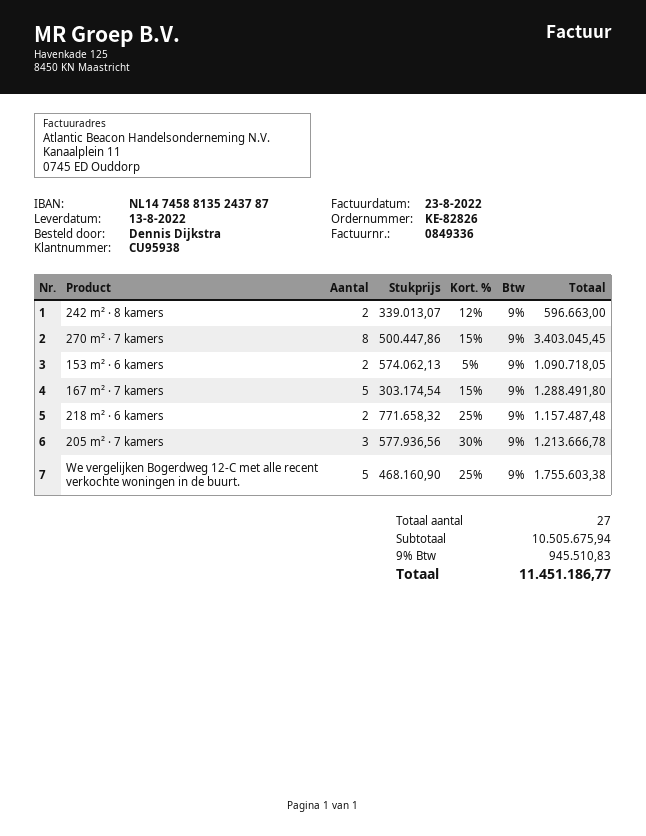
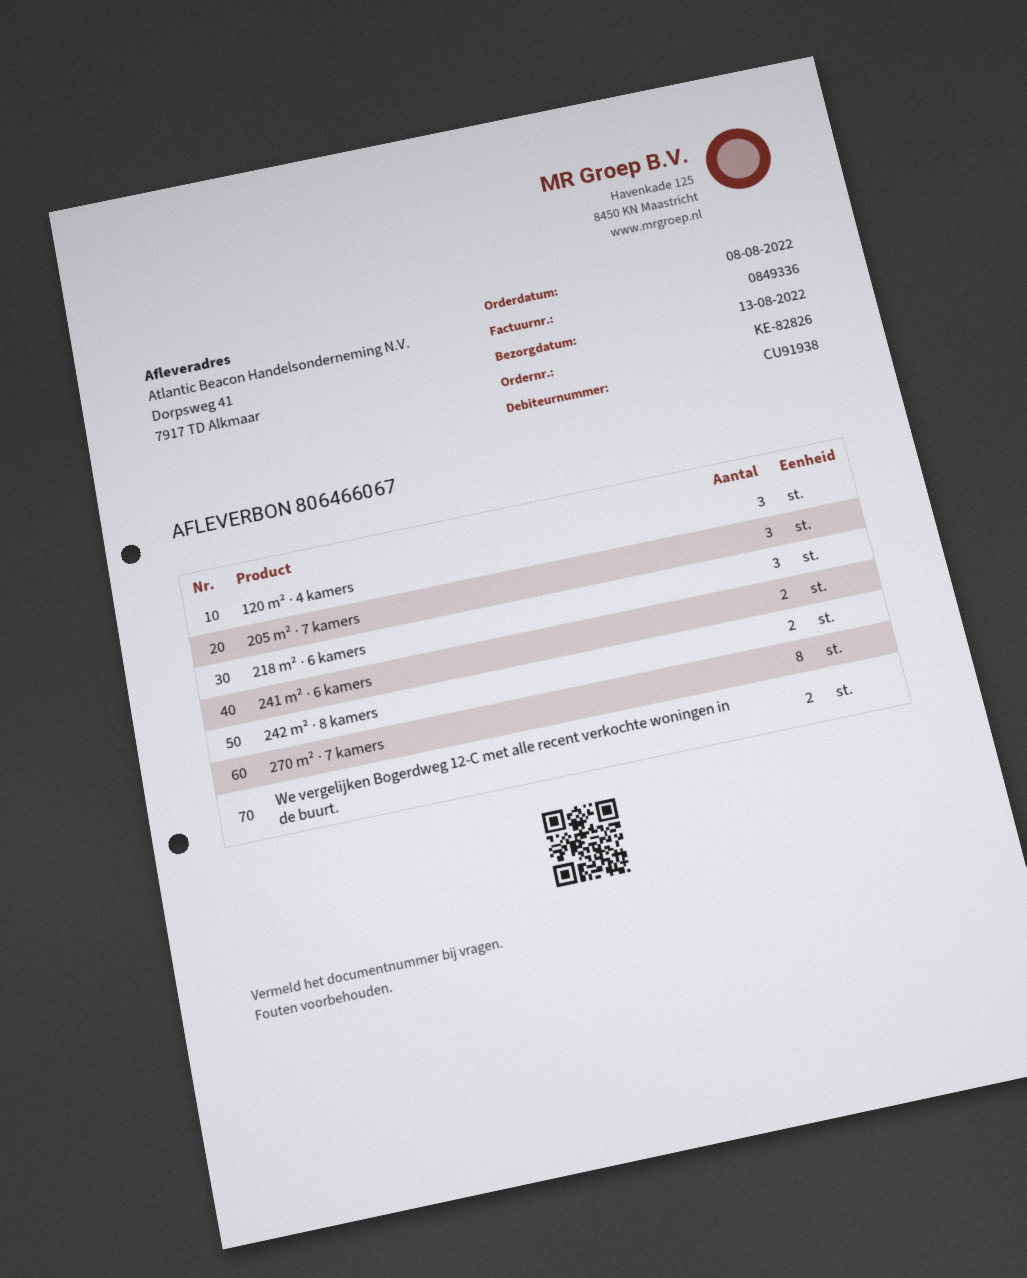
customer number: CU95938 -> CU91938
153 m² · 6 kamers: 2 -> none
167 m² · 7 kamers: 5 -> none
218 m² · 6 kamers: 2 -> 3
We vergelijken Bogerdweg 12-C met alle recent verkochte woningen in de buurt.: 5 -> 2
120 m² · 4 kamers: none -> 3
241 m² · 6 kamers: none -> 2

